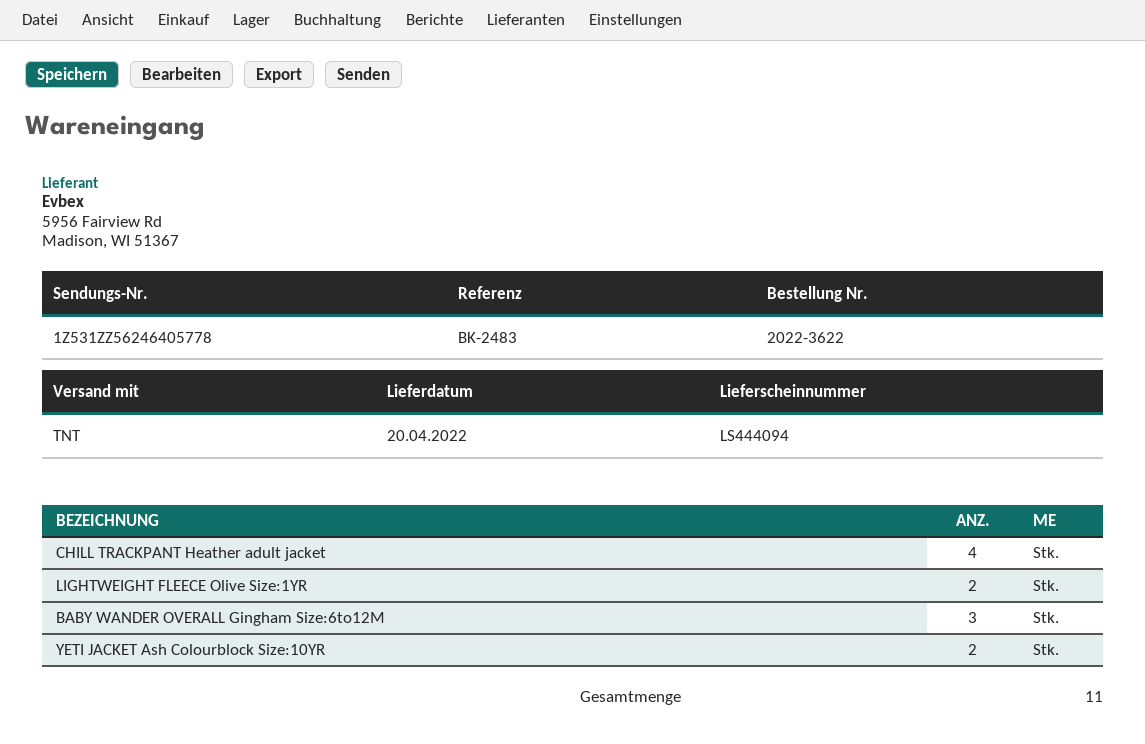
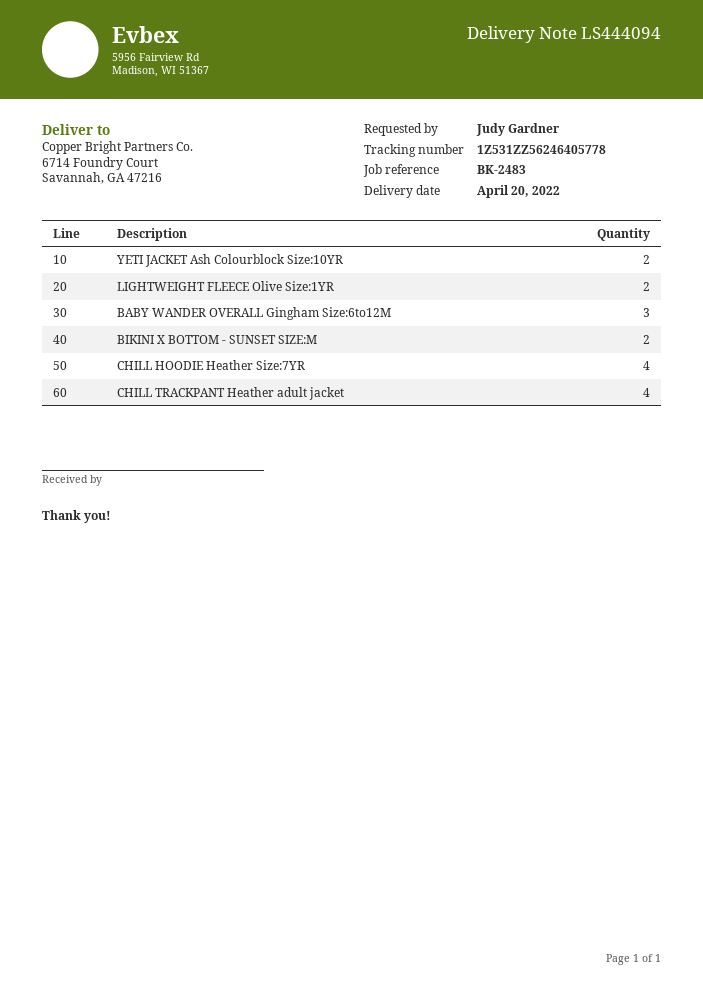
BIKINI X BOTTOM - SUNSET SIZE:M: none -> 2
CHILL HOODIE Heather Size:7YR: none -> 4

